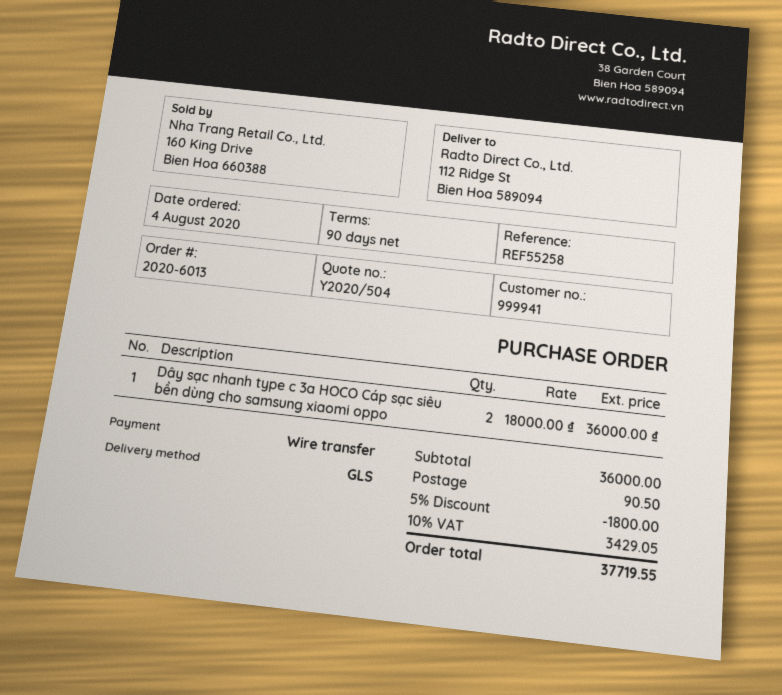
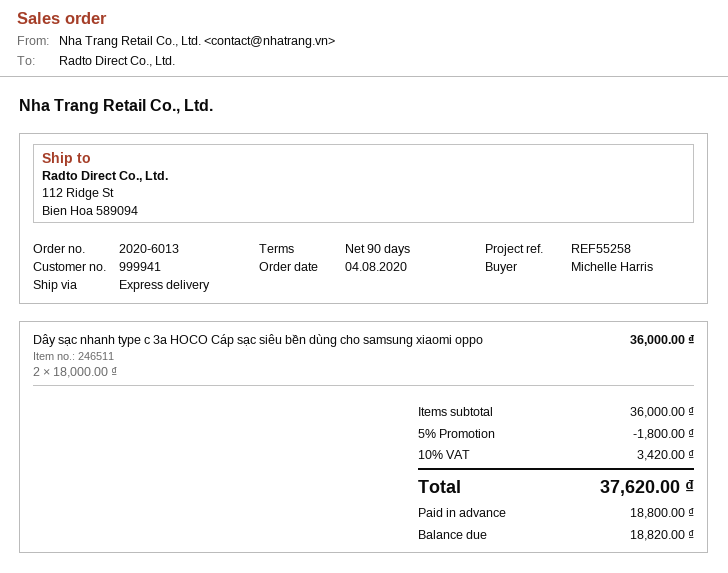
shipping method: GLS -> express
shipping: 90.50 -> none
tax: 10% = 3429.05 -> 10% = 3420.00
total: 37719.55 -> 37620.00

